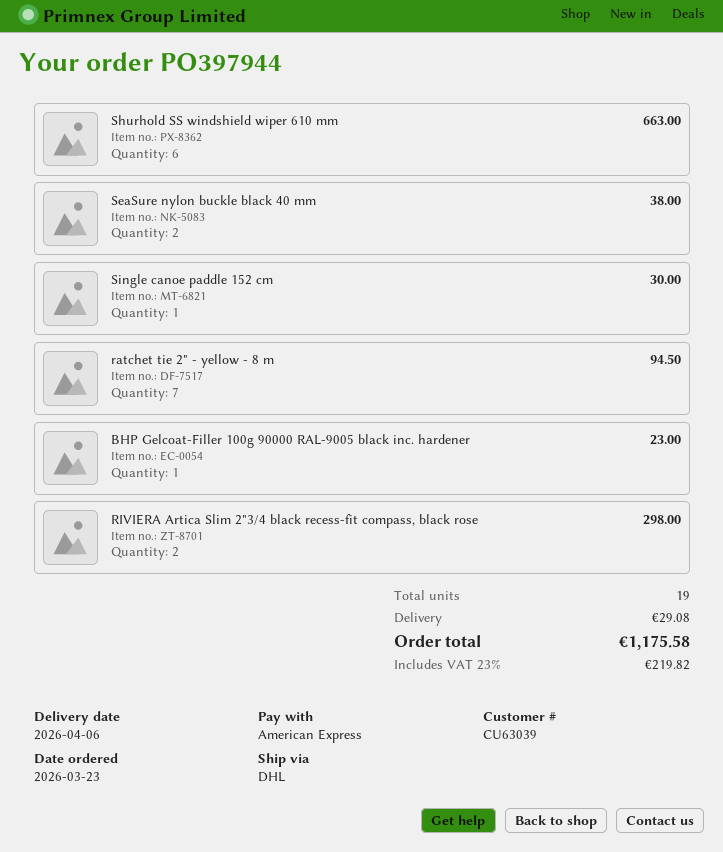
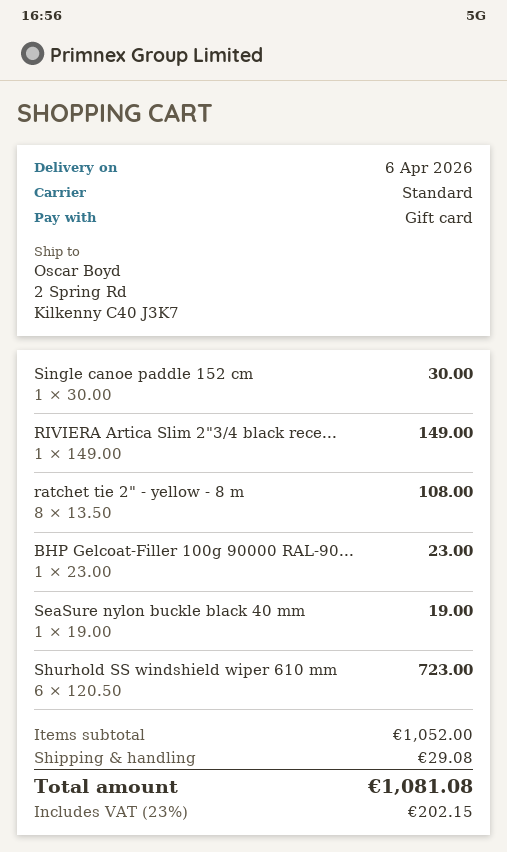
payment method: American Express -> gift card
shipping method: DHL -> standard
Shurhold SS windshield wiper 610 mm: 6 for 663.00 -> 6 for 723.00
SeaSure nylon buckle black 40 mm: 2 for 38.00 -> 1 for 19.00
ratchet tie 2" - yellow - 8 m: 7 for 94.50 -> 8 for 108.00
RIVIERA Artica Slim 2"3/4 black recess-fit compass, black rose: 2 for 298.00 -> 1 for 149.00
tax: 23% = 219.82 -> 23% = 202.15
total: 1175.58 -> 1081.08

